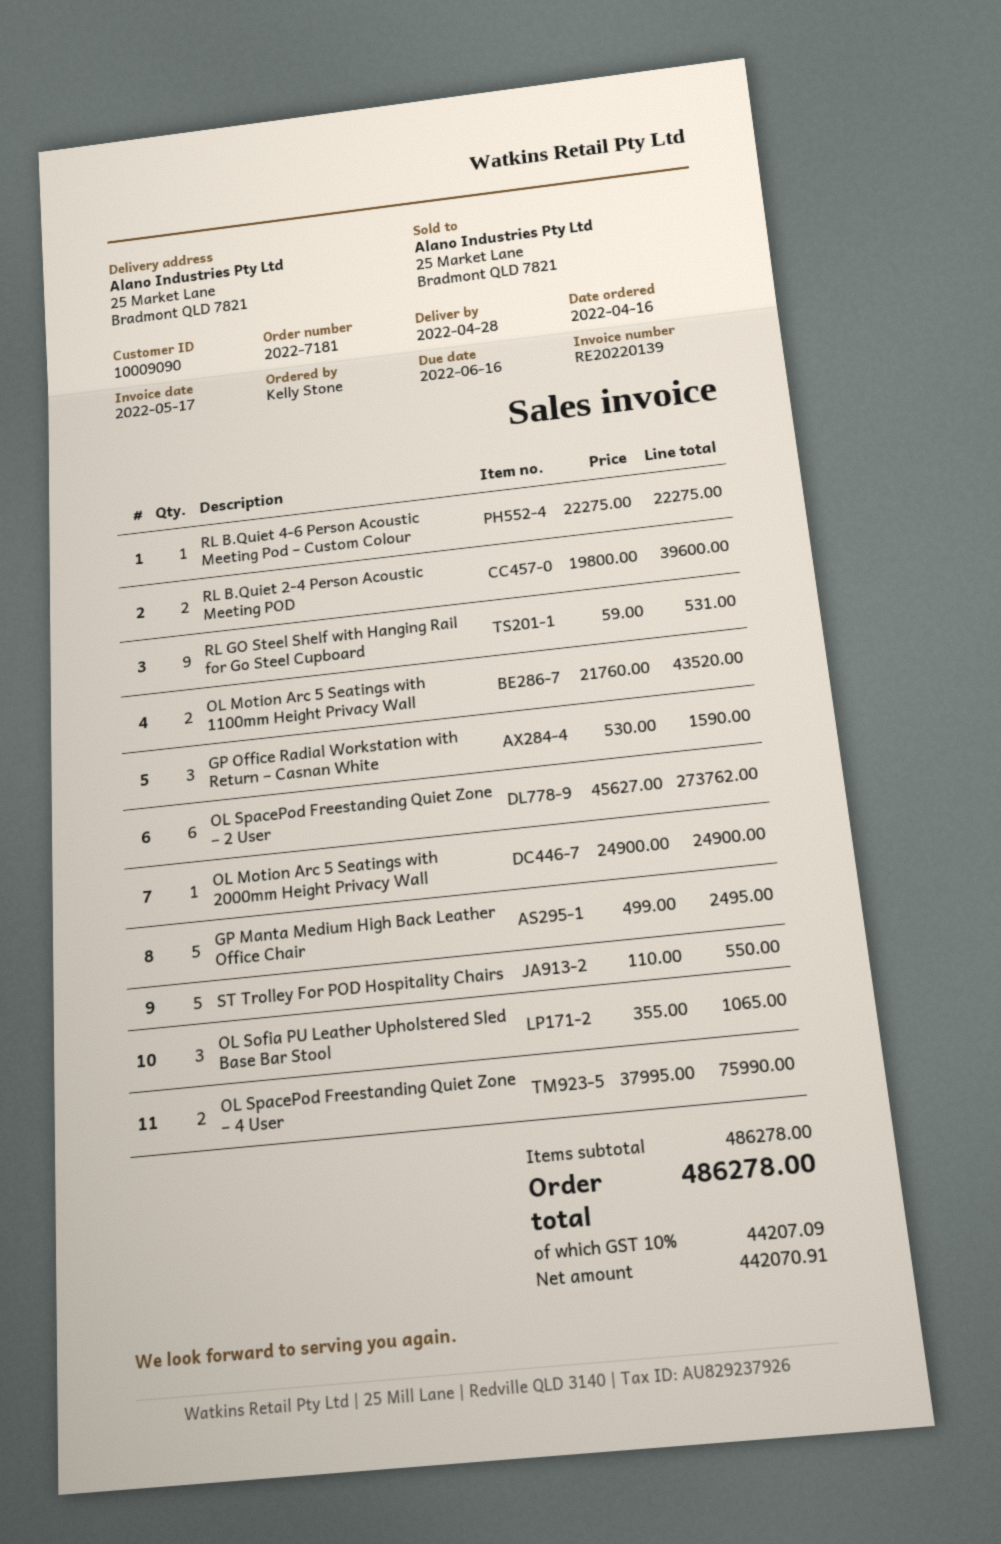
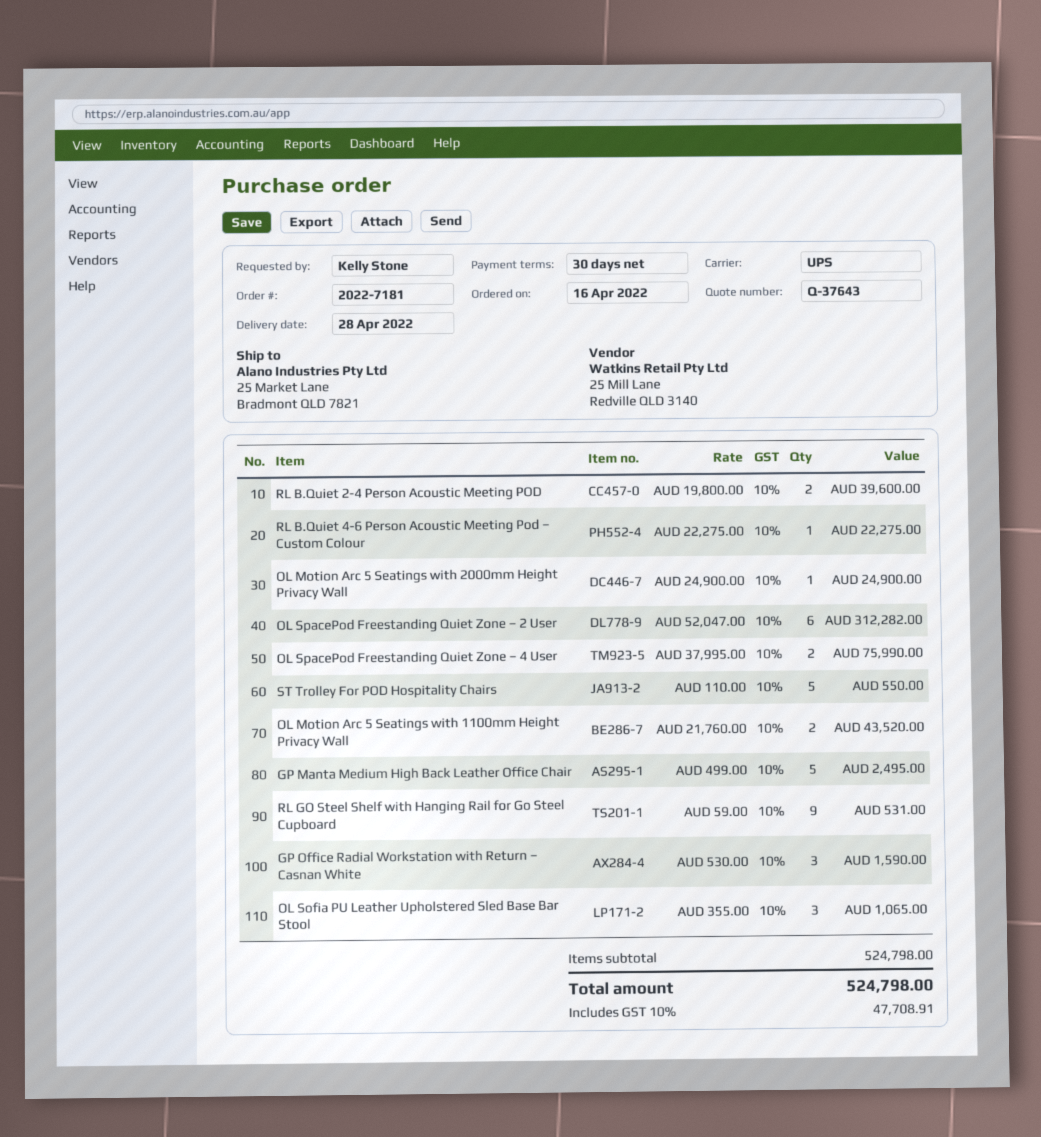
OL SpacePod Freestanding Quiet Zone – 2 User: 6 x 45627.00 = 273762.00 -> 6 x 52047.00 = 312282.00
subtotal: 486278.00 -> 524798.00
tax: 10% = 44207.09 -> 10% = 47708.91
total: 486278.00 -> 524798.00

